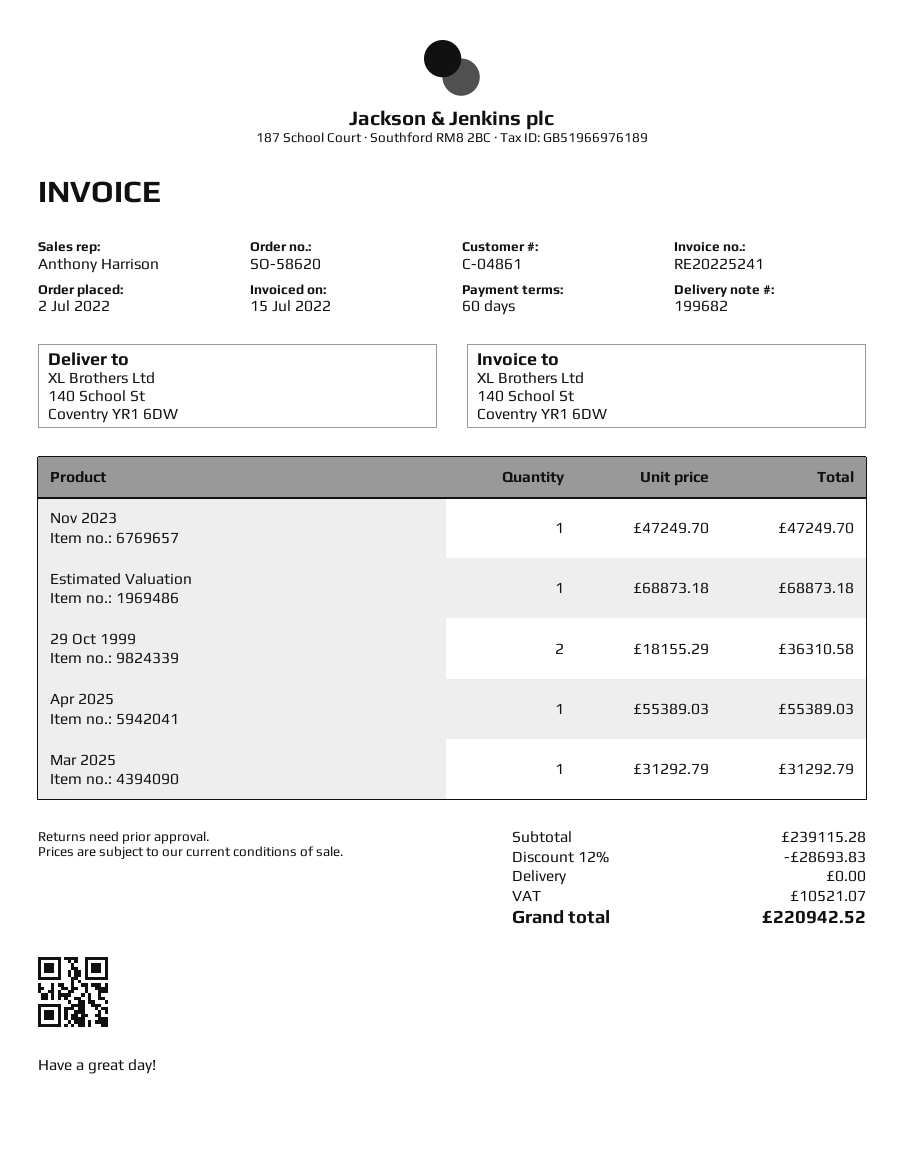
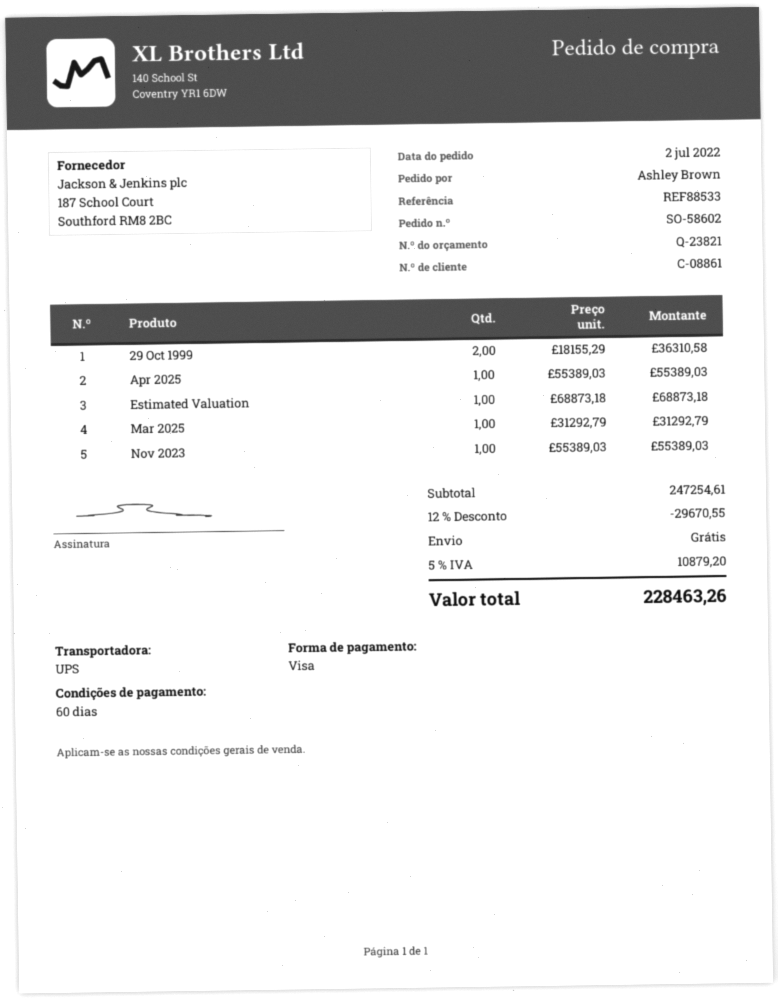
order number: SO-58620 -> SO-58602
customer number: C-04861 -> C-08861
Nov 2023: 1 x 47249.70 = 47249.70 -> 1 x 55389.03 = 55389.03
subtotal: 239115.28 -> 247254.61
discount: 12% = 28693.83 -> 12% = 29670.55
tax: 10521.07 -> 10879.20
total: 220942.52 -> 228463.26

